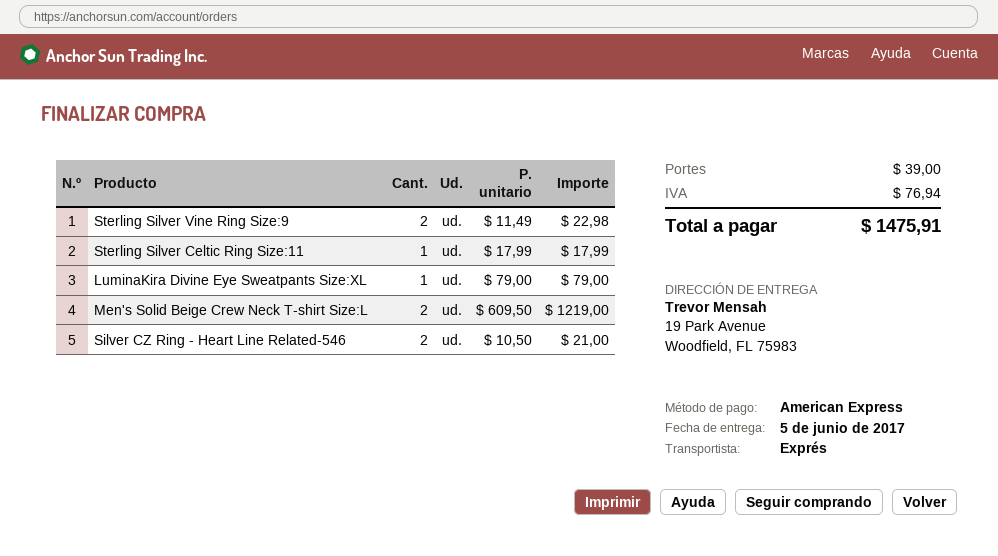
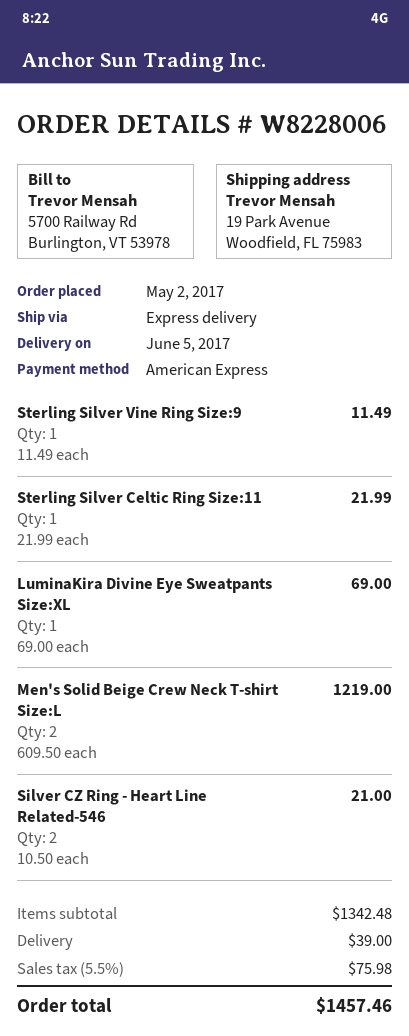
Sterling Silver Vine Ring Size:9: 2 x 11.49 = 22.98 -> 1 x 11.49 = 11.49
Sterling Silver Celtic Ring Size:11: 1 x 17.99 = 17.99 -> 1 x 21.99 = 21.99
LuminaKira Divine Eye Sweatpants Size:XL: 1 x 79.00 = 79.00 -> 1 x 69.00 = 69.00
tax: 76.94 -> 75.98
total: 1475.91 -> 1457.46

